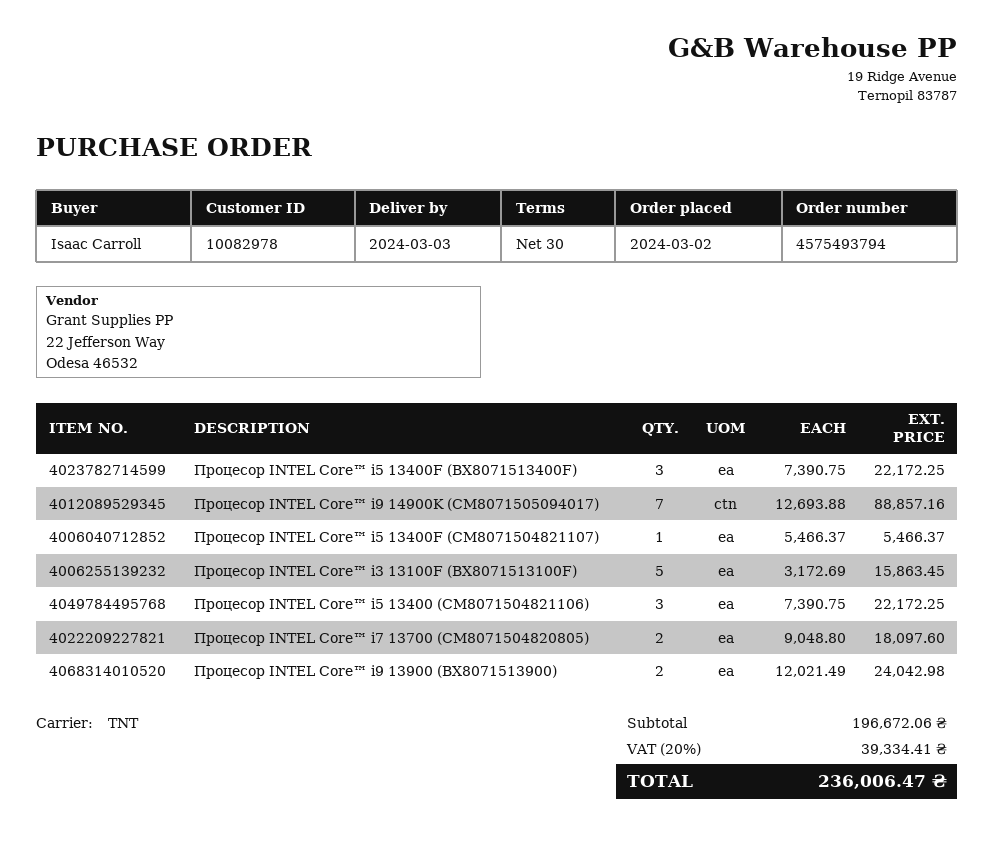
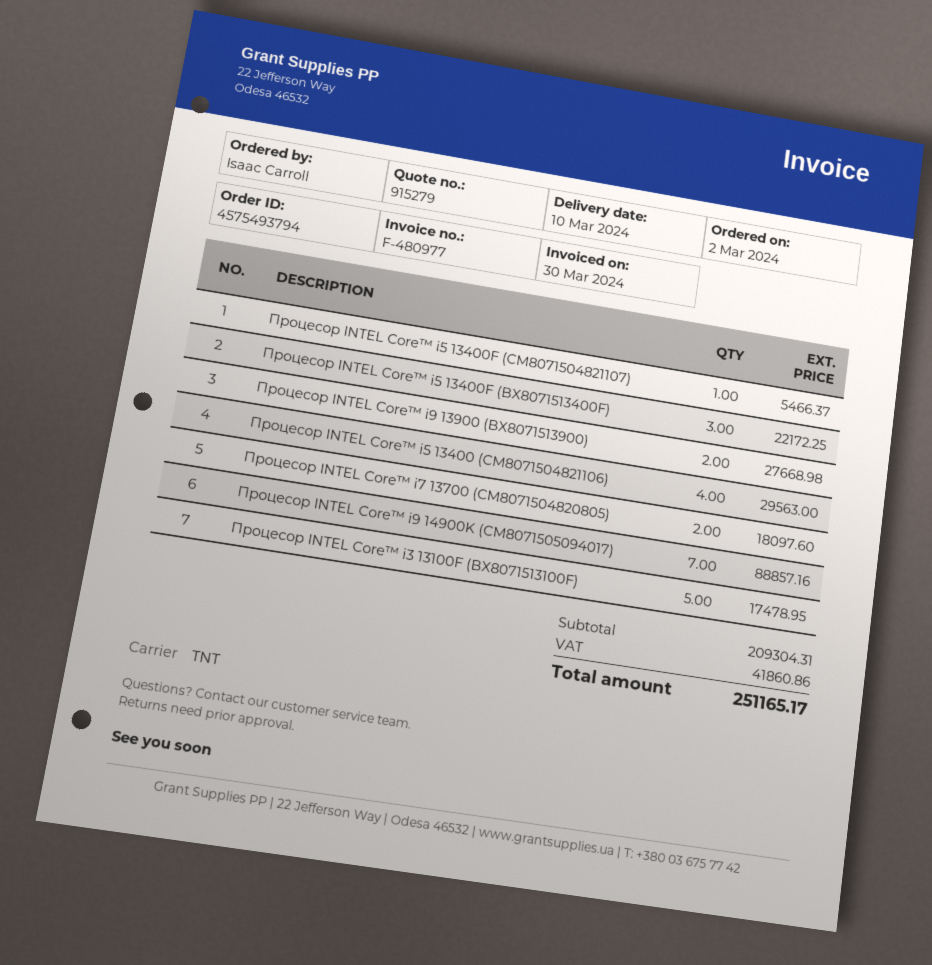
delivery date: 2024-03-03 -> 2024-03-10
Процесор INTEL Core™ i3 13100F (BX8071513100F): 5 for 15863.45 -> 5 for 17478.95
Процесор INTEL Core™ i5 13400 (CM8071504821106): 3 for 22172.25 -> 4 for 29563.00
Процесор INTEL Core™ i9 13900 (BX8071513900): 2 for 24042.98 -> 2 for 27668.98
subtotal: 196672.06 -> 209304.31
tax: 39334.41 -> 41860.86
total: 236006.47 -> 251165.17

